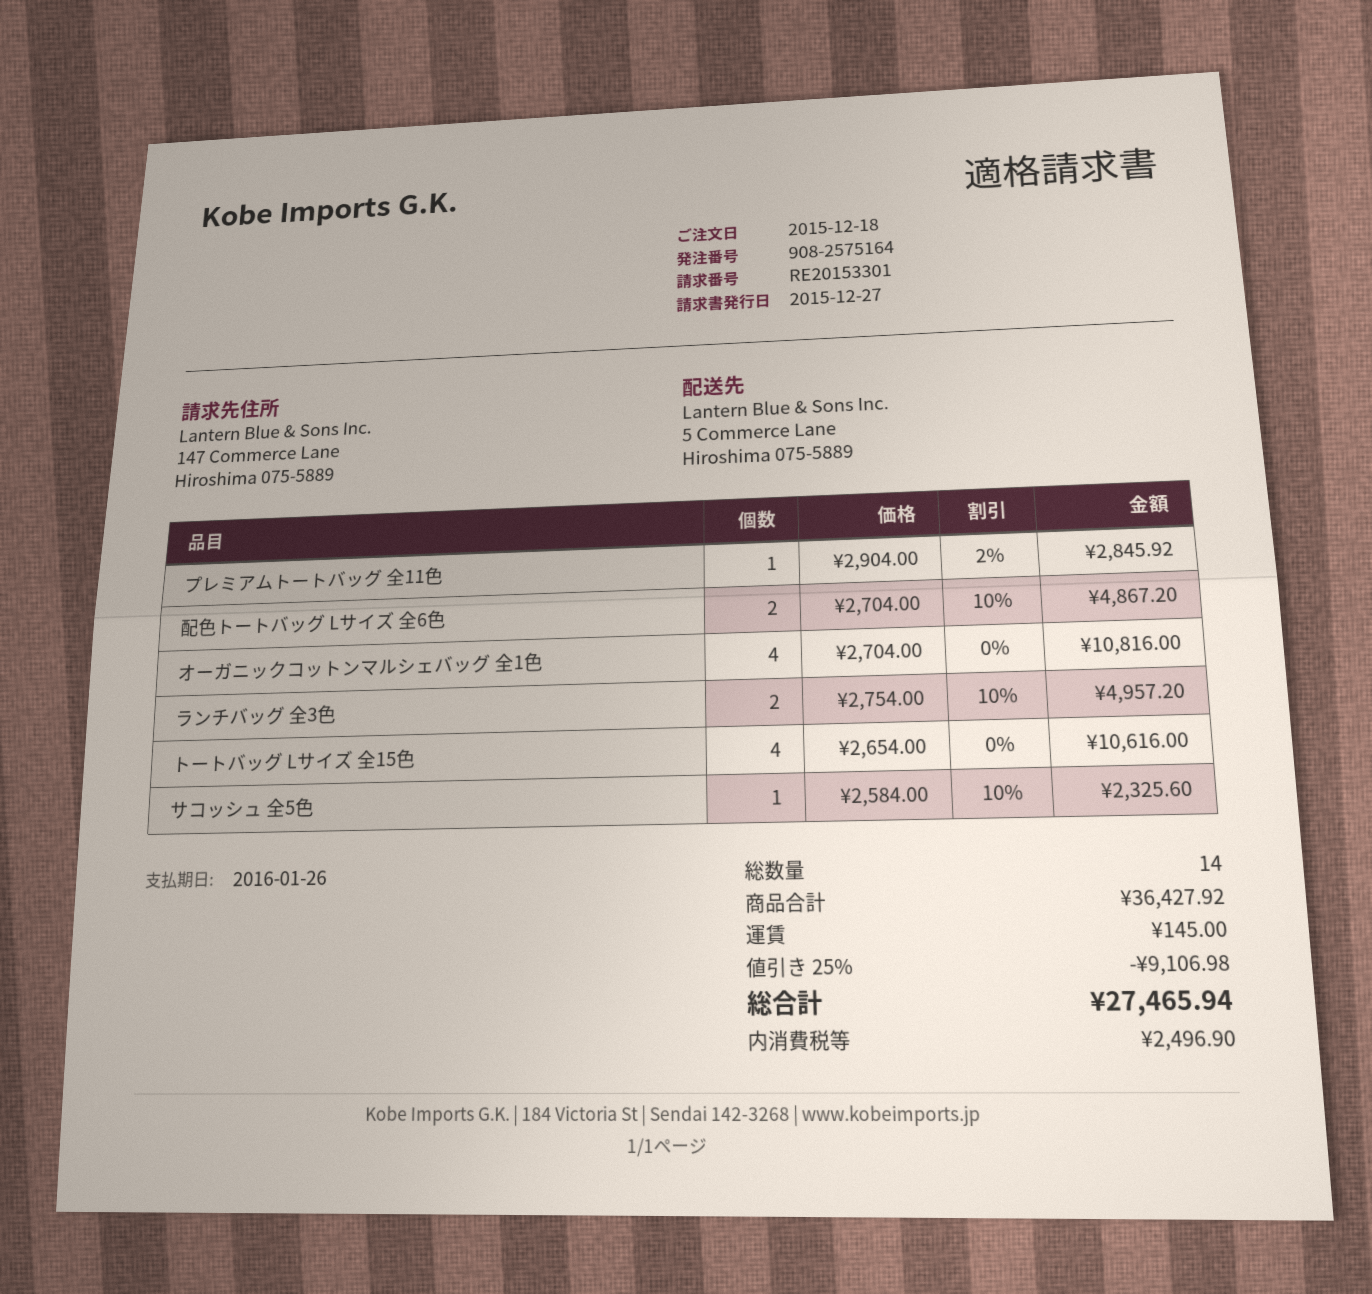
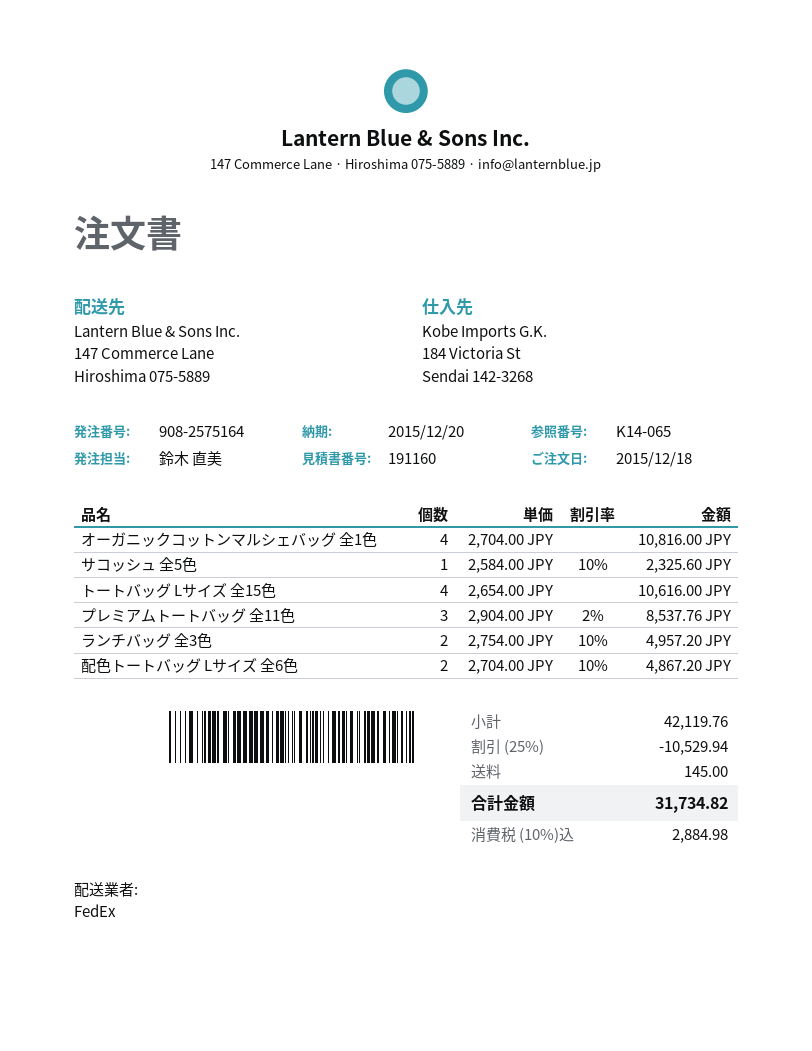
ship to: 5 Commerce Lane, Hiroshima 075-5889 -> 147 Commerce Lane, Hiroshima 075-5889
プレミアムトートバッグ 全11色: 1 x 2904.00 - 2% = 2845.92 -> 3 x 2904.00 - 2% = 8537.76
subtotal: 36427.92 -> 42119.76
discount: 25% = 9106.98 -> 25% = 10529.94
tax: 2496.90 -> 2884.98
total: 27465.94 -> 31734.82

